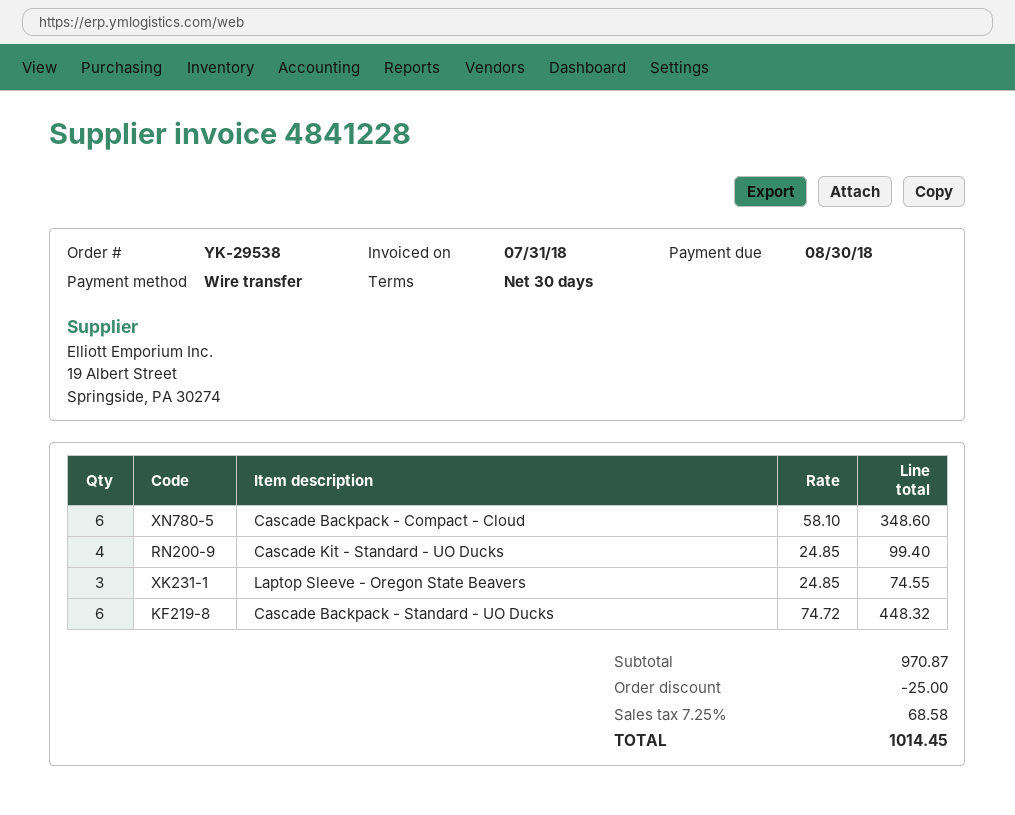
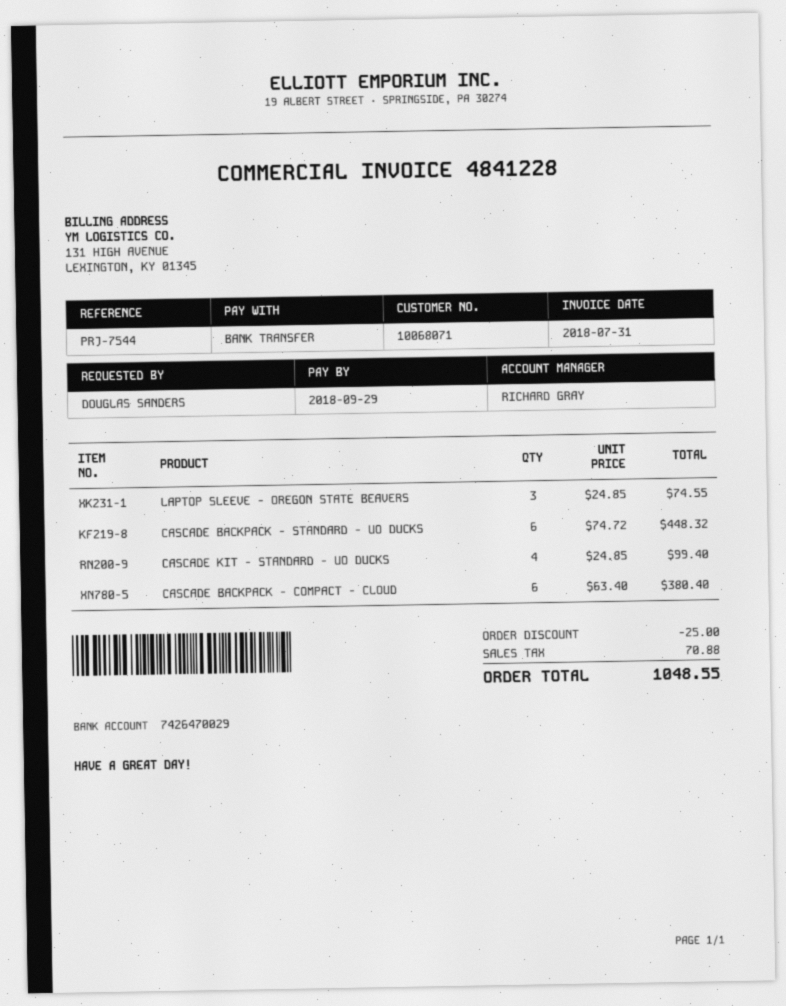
due date: 2018-08-30 -> 2018-09-29
Cascade Backpack - Compact - Cloud: 6 x 58.10 = 348.60 -> 6 x 63.40 = 380.40
tax: 68.58 -> 70.88
total: 1014.45 -> 1048.55

